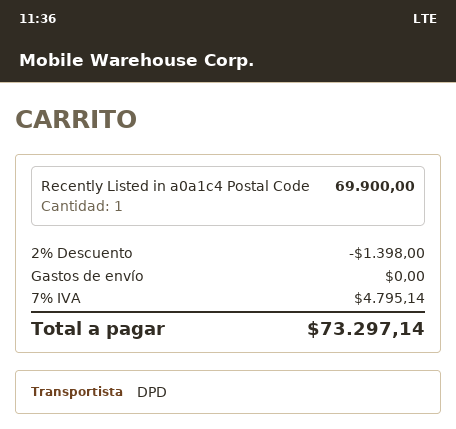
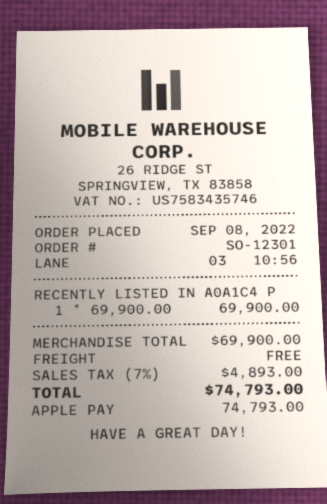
discount: 2% = 1398.00 -> none
tax: 7% = 4795.14 -> 7% = 4893.00
total: 73297.14 -> 74793.00

